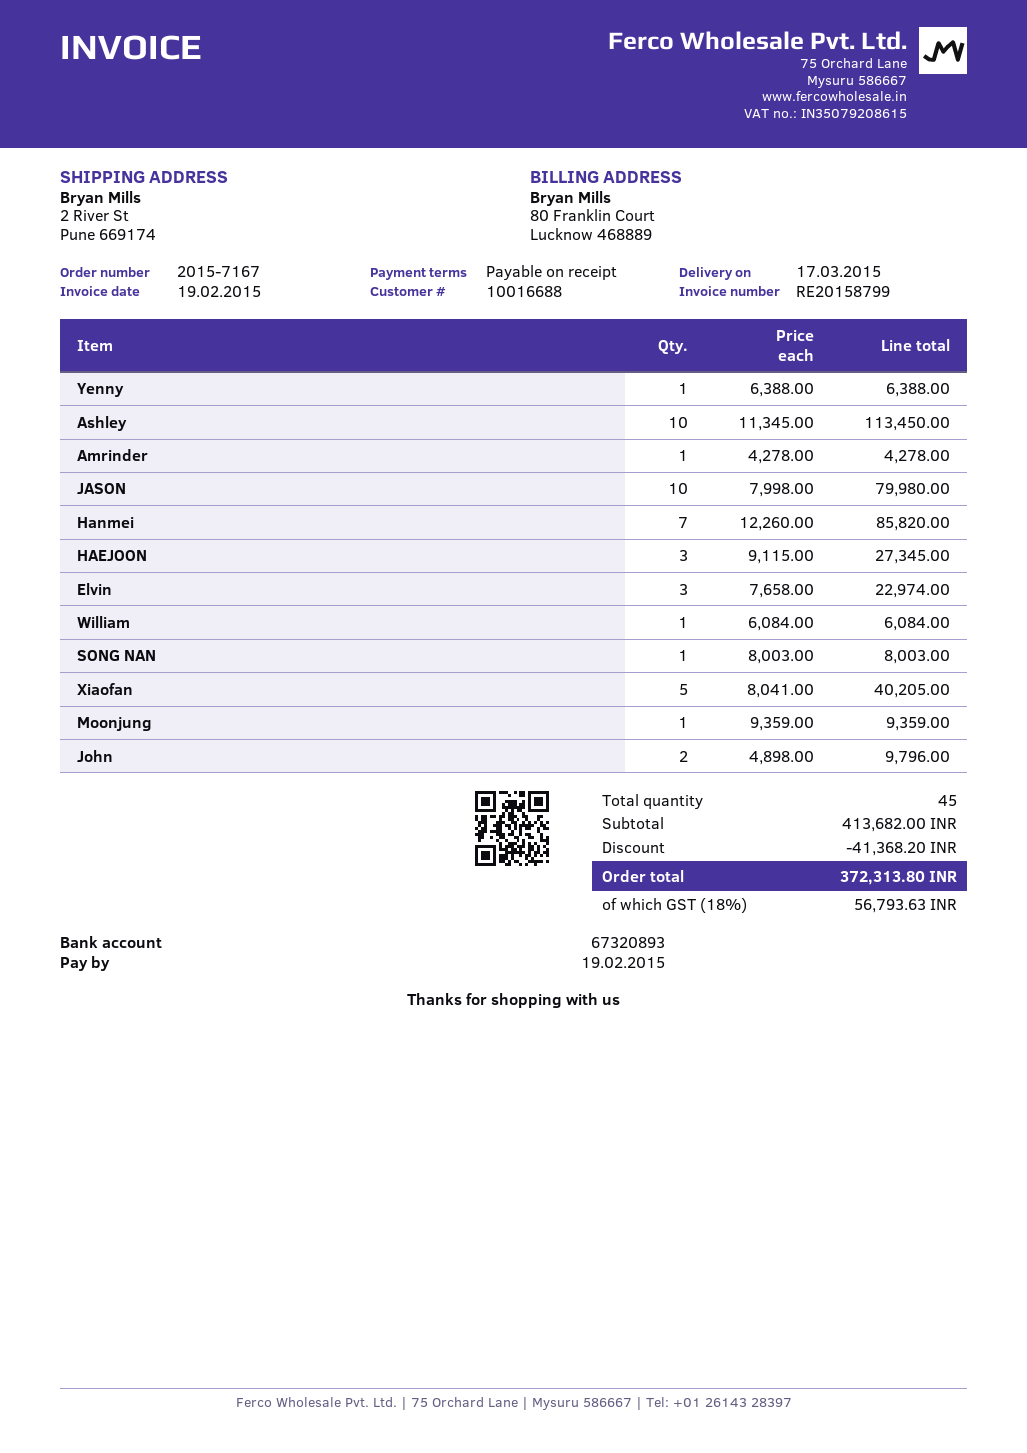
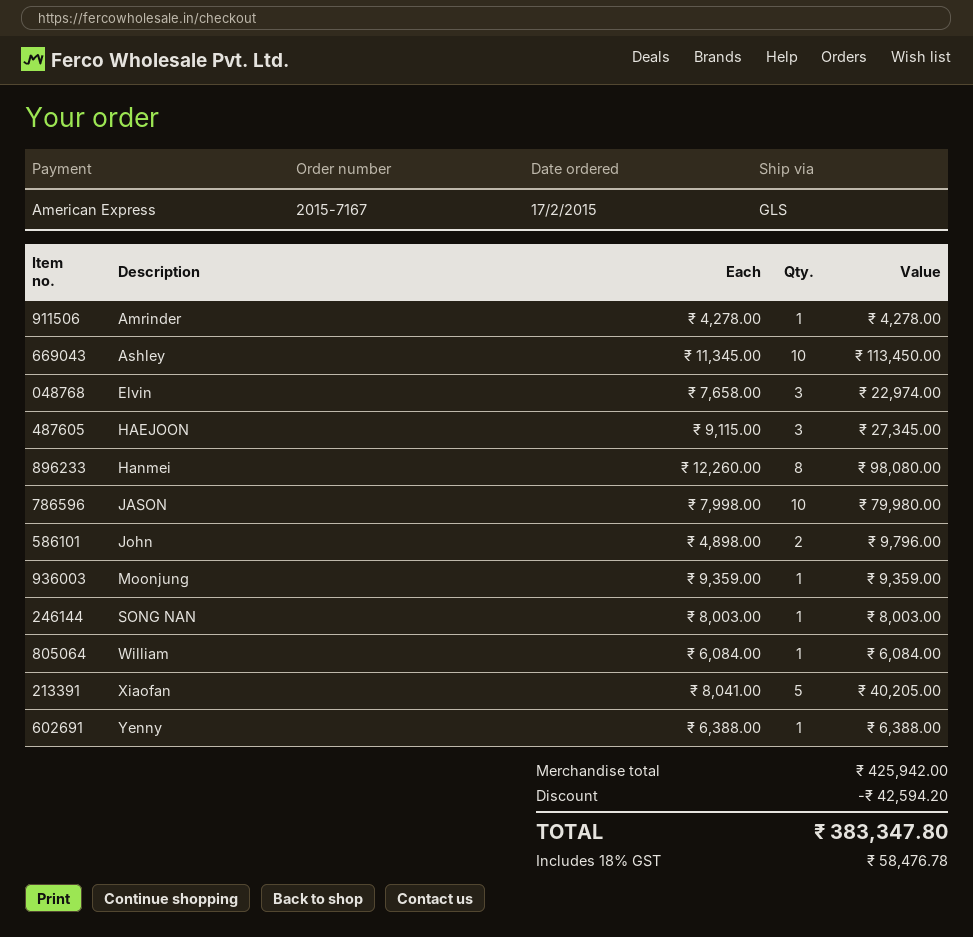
Hanmei: 7 x 12260.00 = 85820.00 -> 8 x 12260.00 = 98080.00
subtotal: 413682.00 -> 425942.00
discount: 41368.20 -> 42594.20
tax: 18% = 56793.63 -> 18% = 58476.78
total: 372313.80 -> 383347.80

